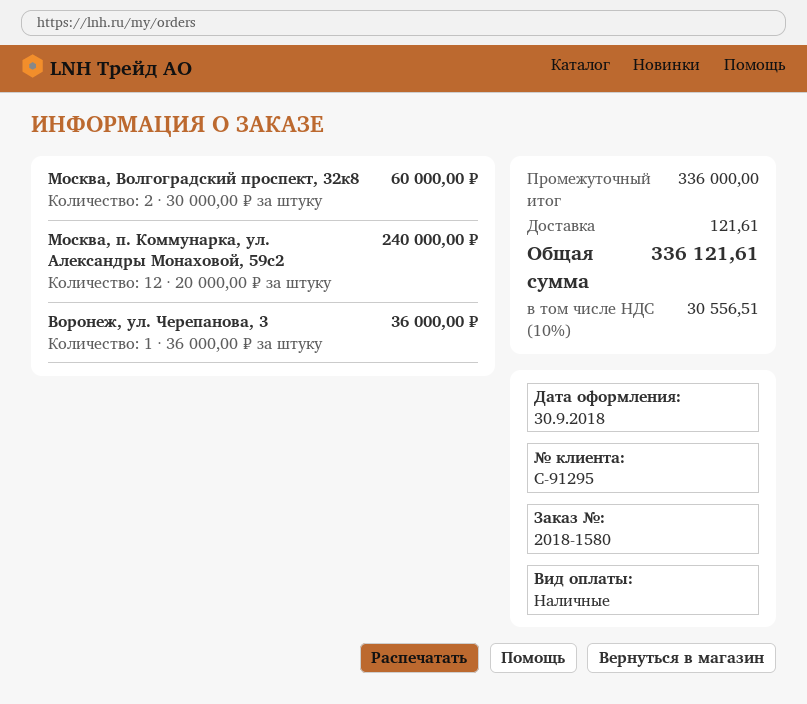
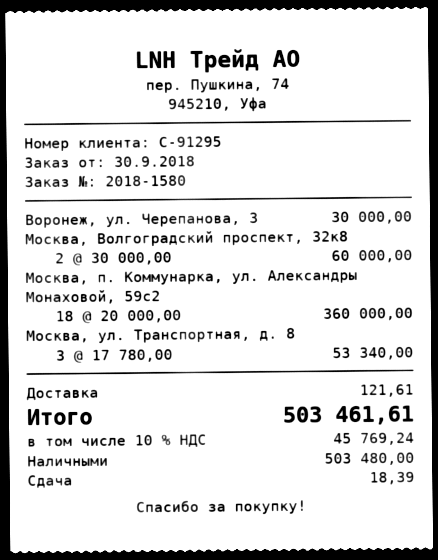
Москва, п. Коммунарка, ул. Александры Монаховой, 59c2: 12 x 20000.00 = 240000.00 -> 18 x 20000.00 = 360000.00
Воронеж, ул. Черепанова, 3: 1 x 36000.00 = 36000.00 -> 1 x 30000.00 = 30000.00
Москва, ул. Транспортная, д. 8: none -> 3 x 17780.00 = 53340.00
tax: 10% = 30556.51 -> 10% = 45769.24
total: 336121.61 -> 503461.61

